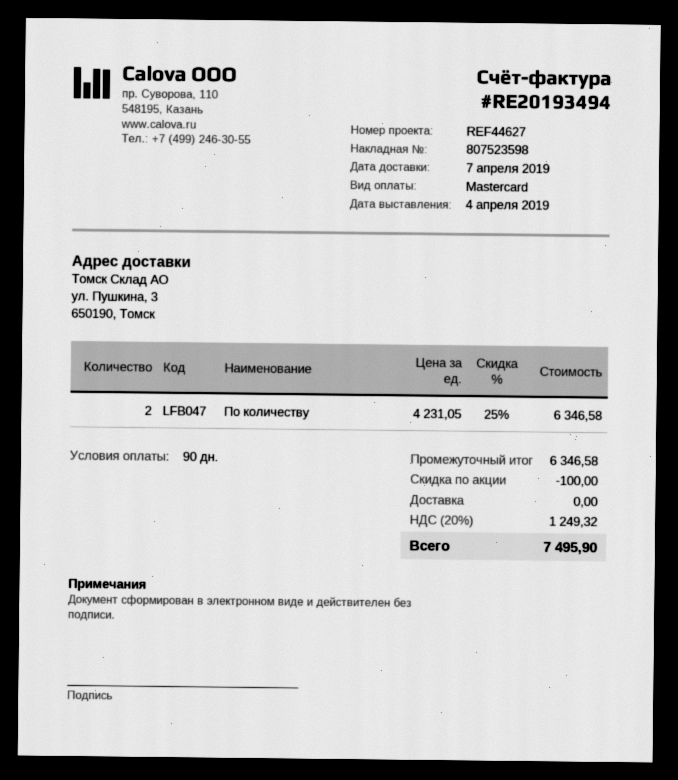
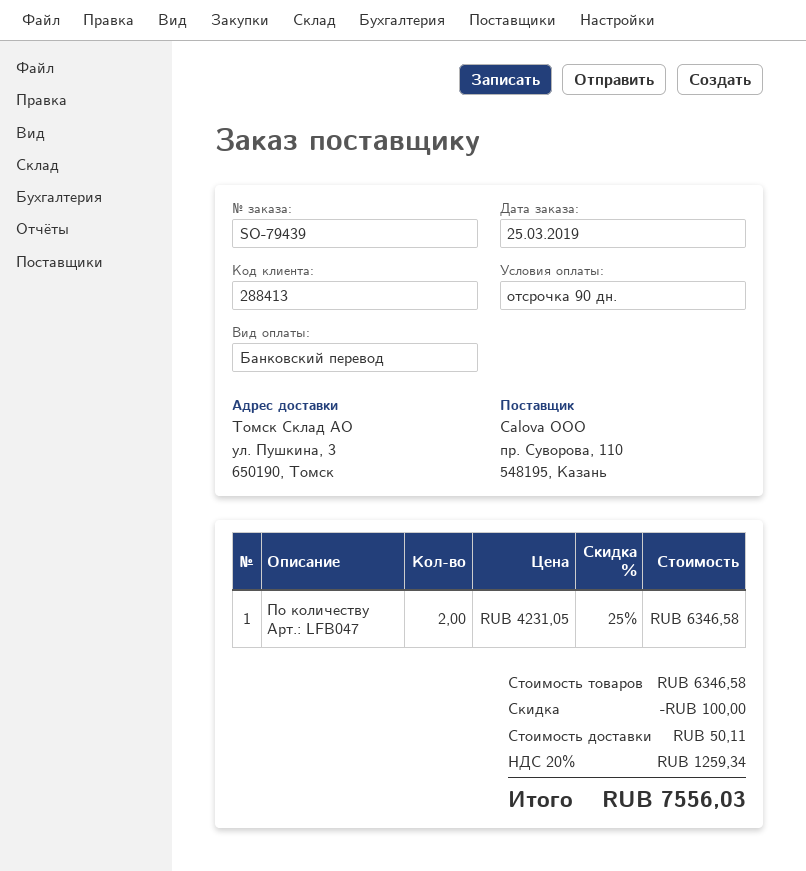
payment method: Mastercard -> bank transfer
shipping: 0.00 -> 50.11
tax: 20% = 1249.32 -> 20% = 1259.34
total: 7495.90 -> 7556.03

